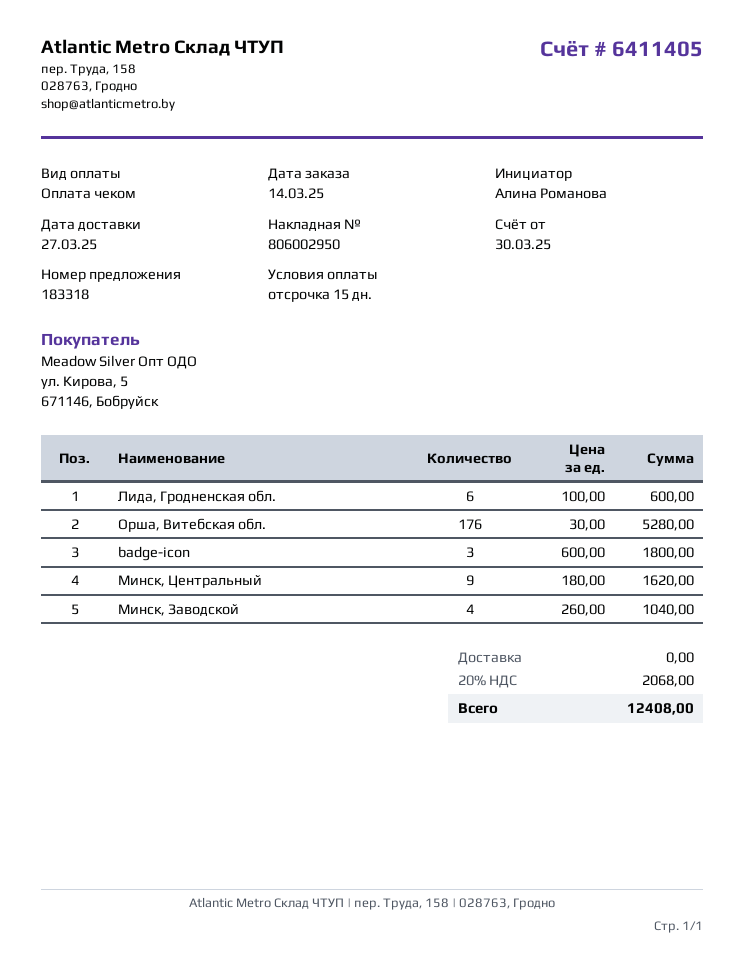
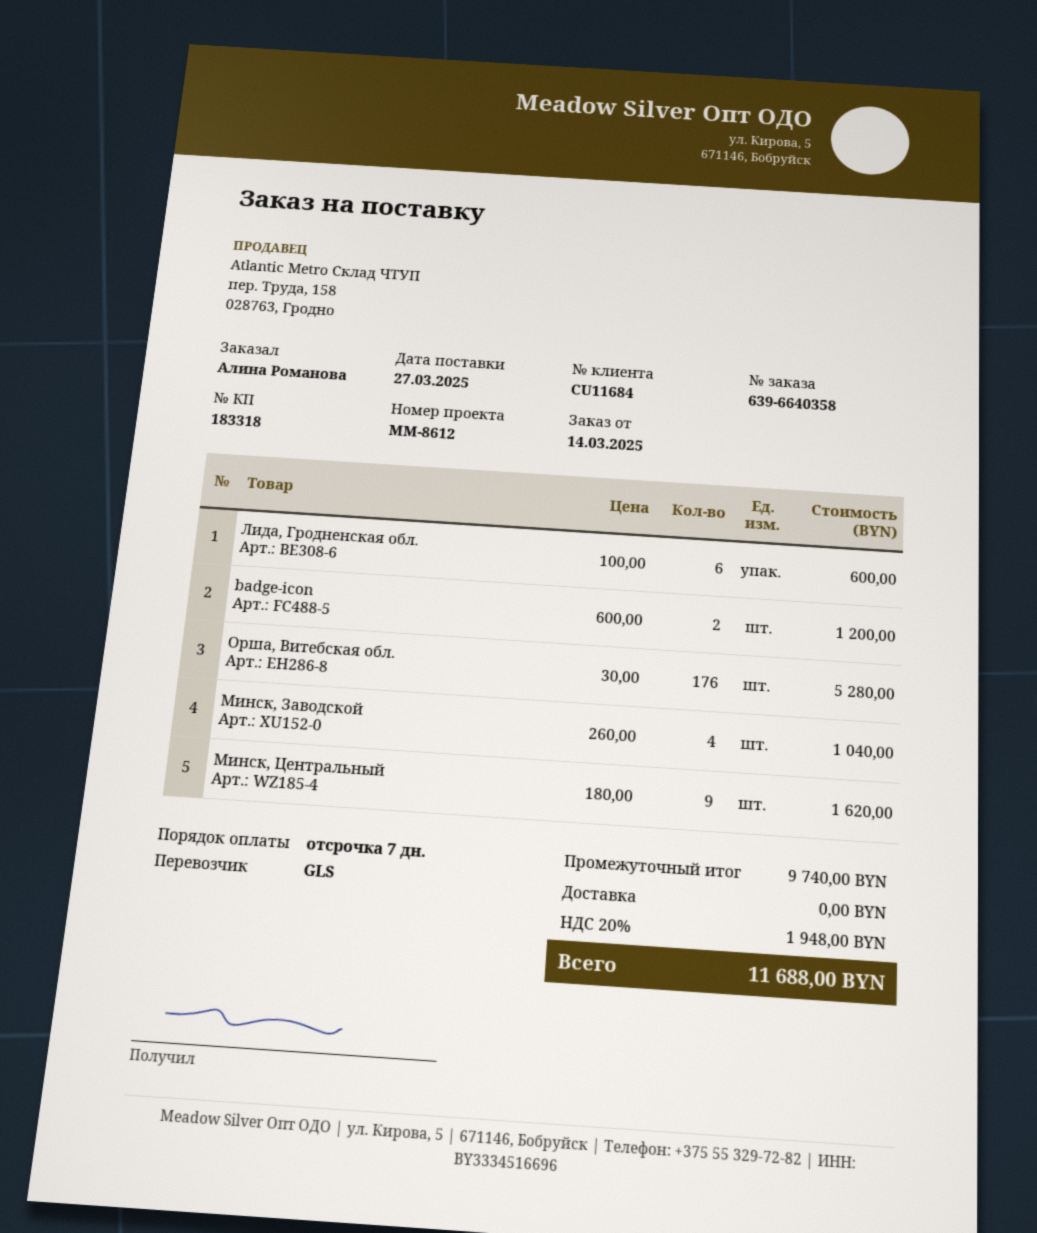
payment terms: 15 days -> 7 days
badge-icon: 3 x 600.00 = 1800.00 -> 2 x 600.00 = 1200.00
tax: 20% = 2068.00 -> 20% = 1948.00
total: 12408.00 -> 11688.00

